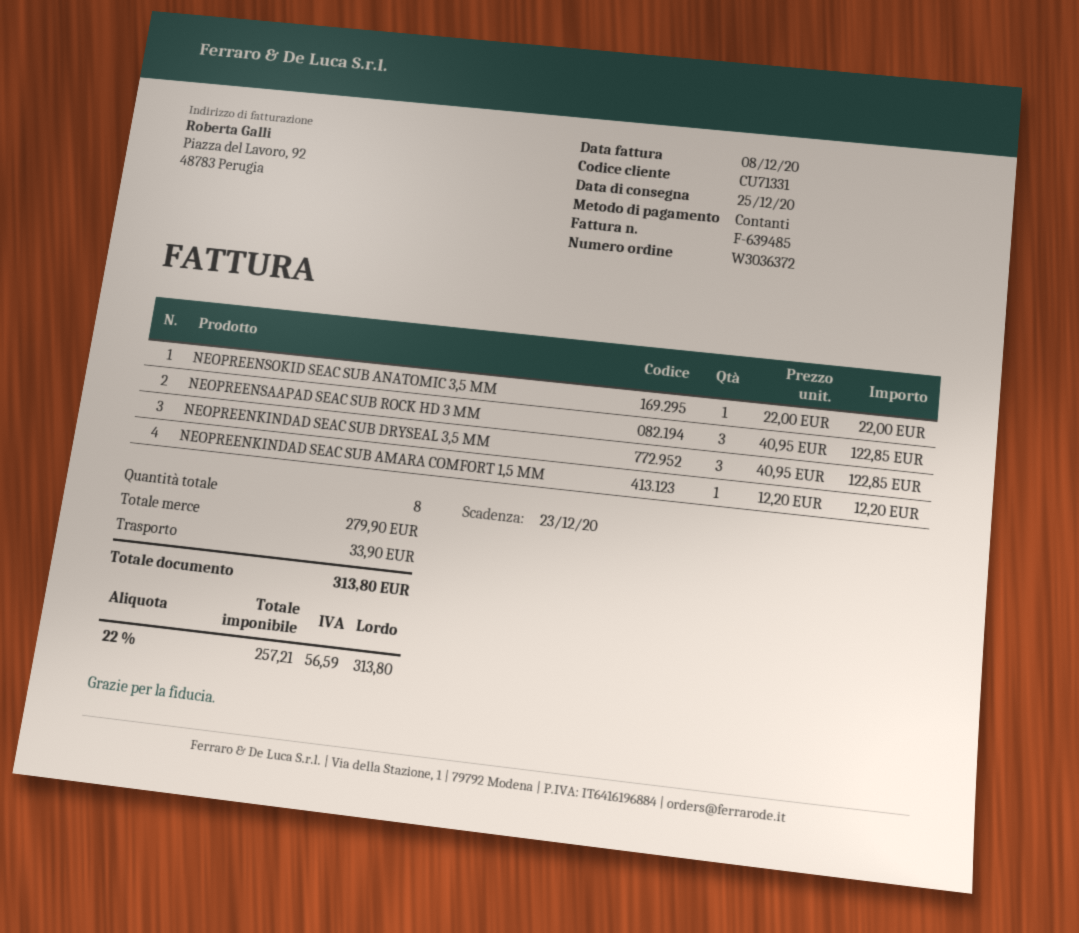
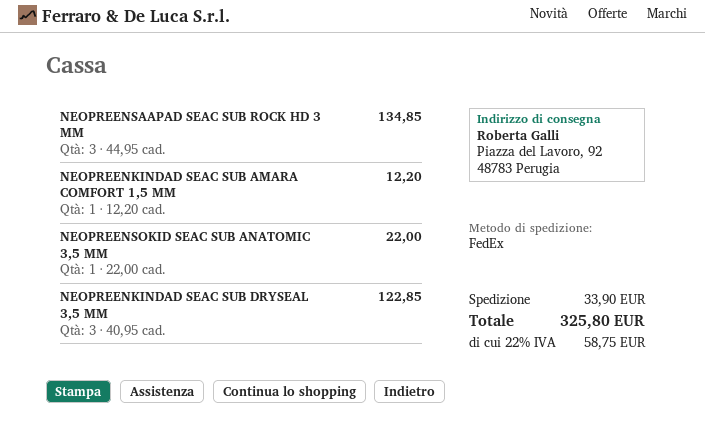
NEOPREENSAAPAD SEAC SUB ROCK HD 3 MM: 3 x 40.95 = 122.85 -> 3 x 44.95 = 134.85
tax: 22% = 56.59 -> 22% = 58.75
total: 313.80 -> 325.80

